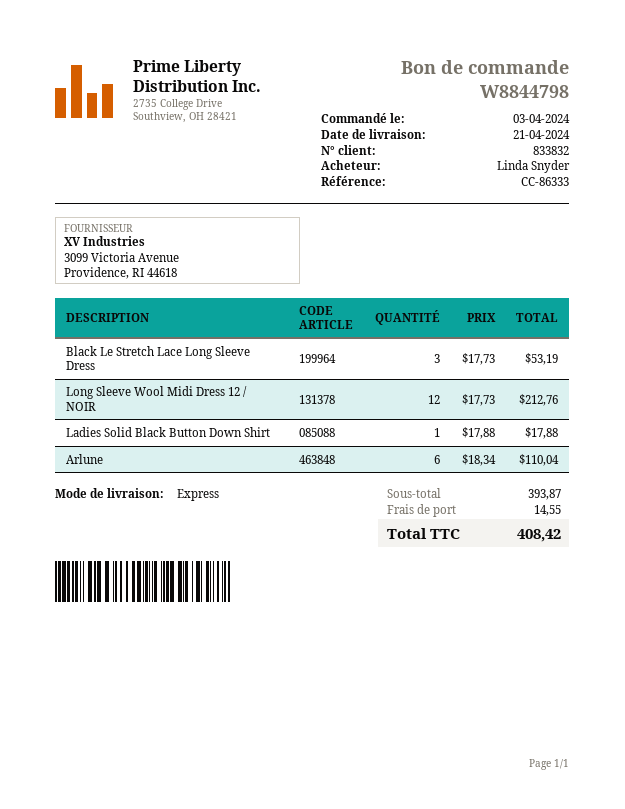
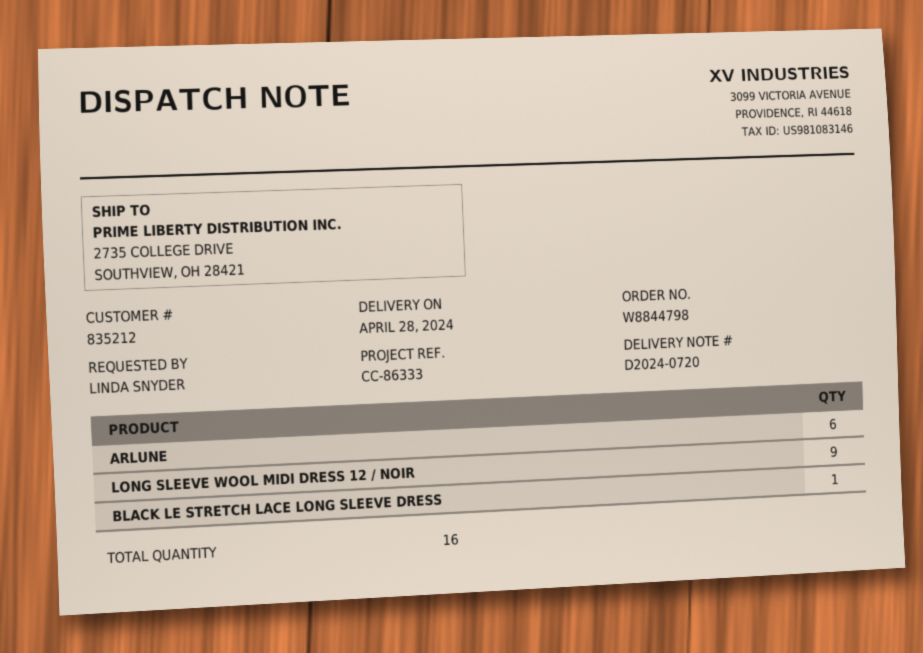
delivery date: 2024-04-21 -> 2024-04-28
customer number: 833832 -> 835212
Black Le Stretch Lace Long Sleeve Dress: 3 -> 1
Long Sleeve Wool Midi Dress 12 / NOIR: 12 -> 9
Ladies Solid Black Button Down Shirt: 1 -> none

